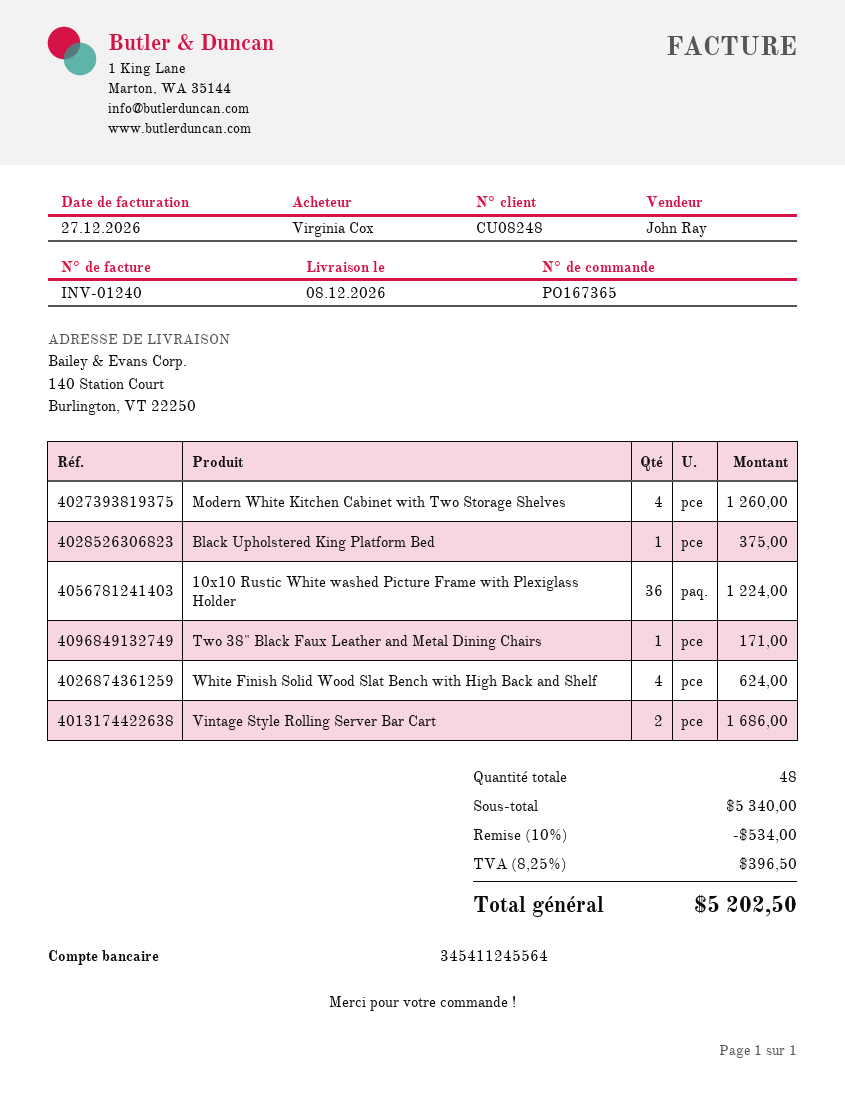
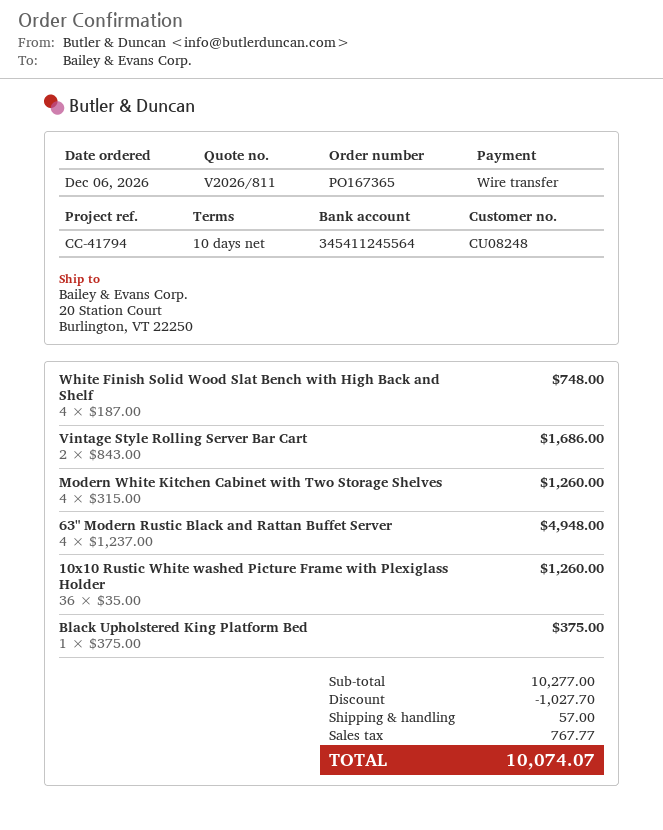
ship to: 140 Station Court, Burlington, VT 22250 -> 20 Station Court, Burlington, VT 22250
10x10 Rustic White washed Picture Frame with Plexiglass Holder: 36 for 1224.00 -> 36 for 1260.00
Two 38" Black Faux Leather and Metal Dining Chairs: 1 for 171.00 -> none
White Finish Solid Wood Slat Bench with High Back and Shelf: 4 for 624.00 -> 4 for 748.00
63" Modern Rustic Black and Rattan Buffet Server: none -> 4 for 4948.00
subtotal: 5340.00 -> 10277.00
discount: 534.00 -> 1027.70
shipping: none -> 57.00
tax: 396.50 -> 767.77
total: 5202.50 -> 10074.07

